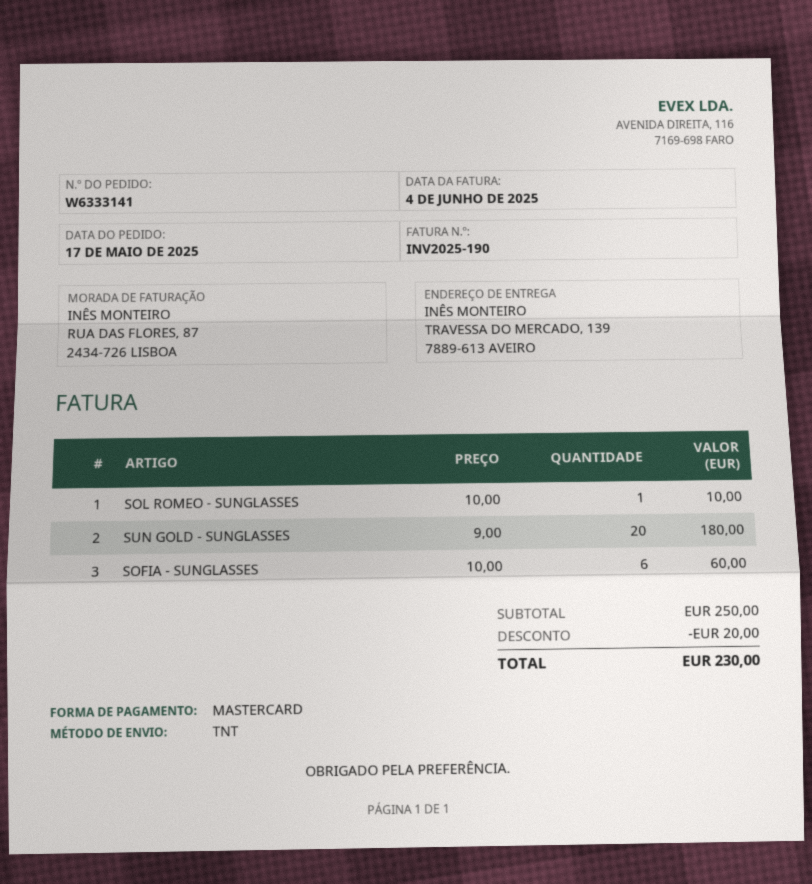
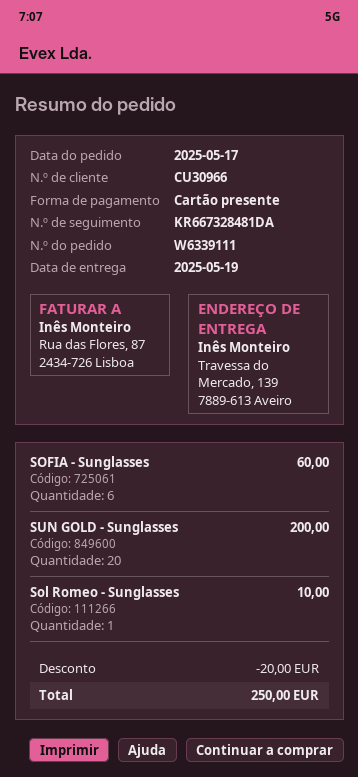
order number: W6333141 -> W6339111
payment method: Mastercard -> gift card
SUN GOLD - SUNGLASSES: 20 for 180.00 -> 20 for 200.00
total: 230.00 -> 250.00

